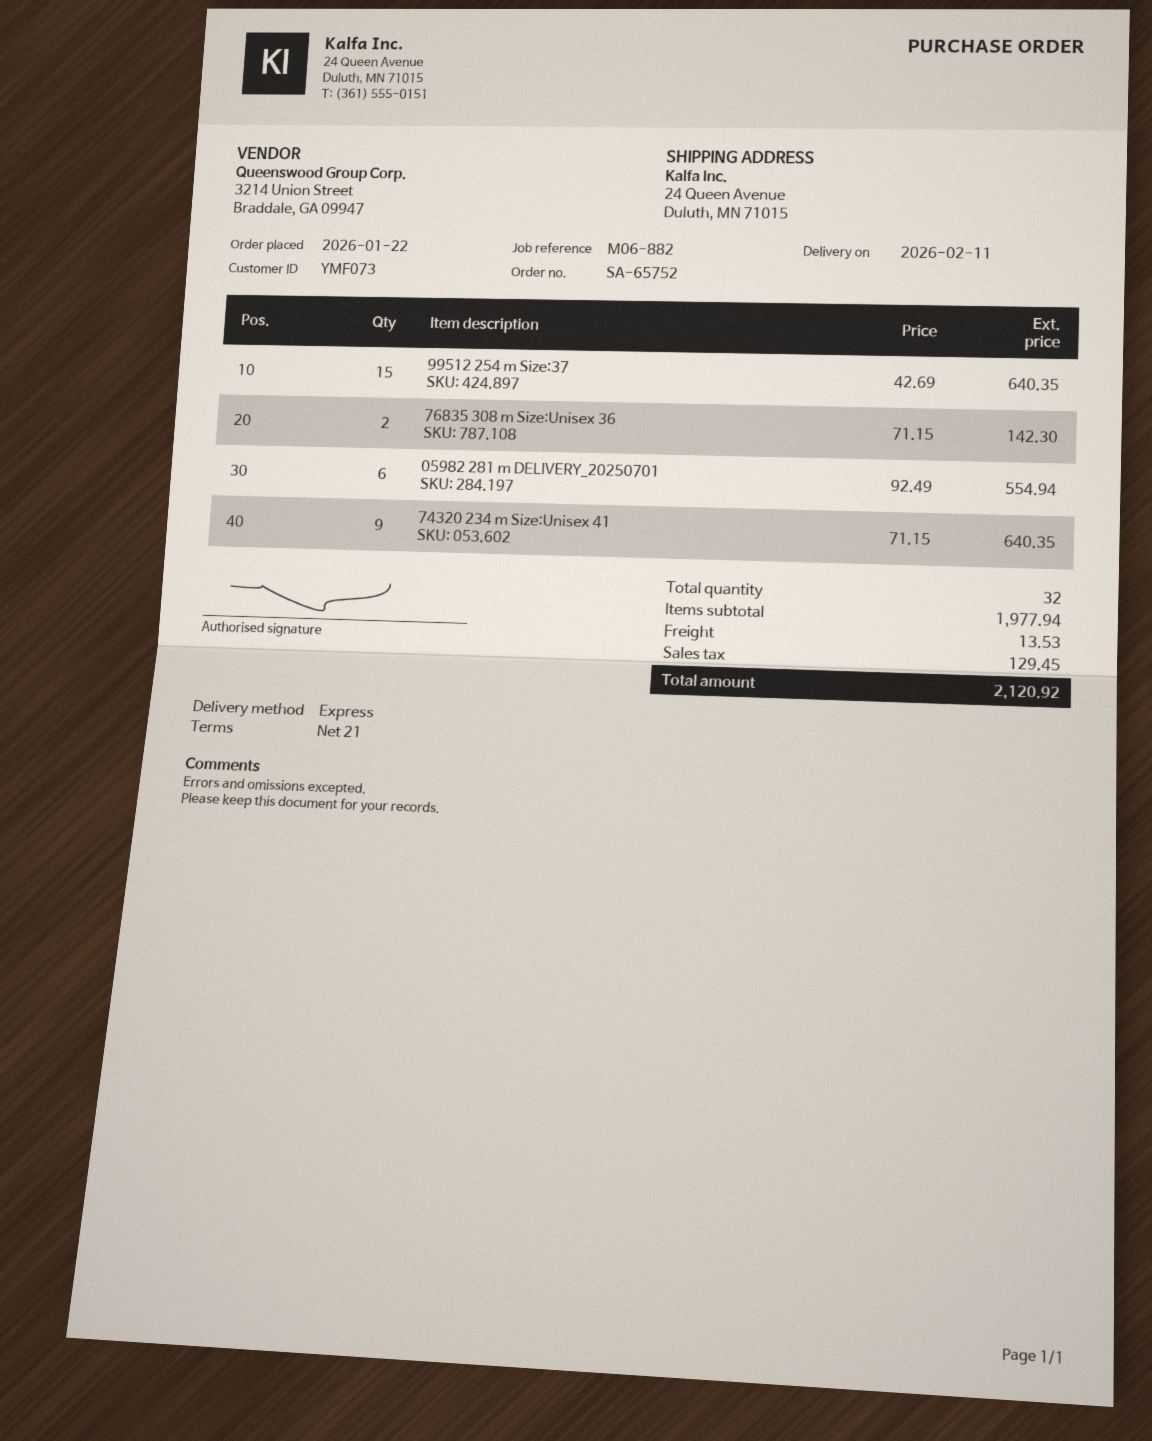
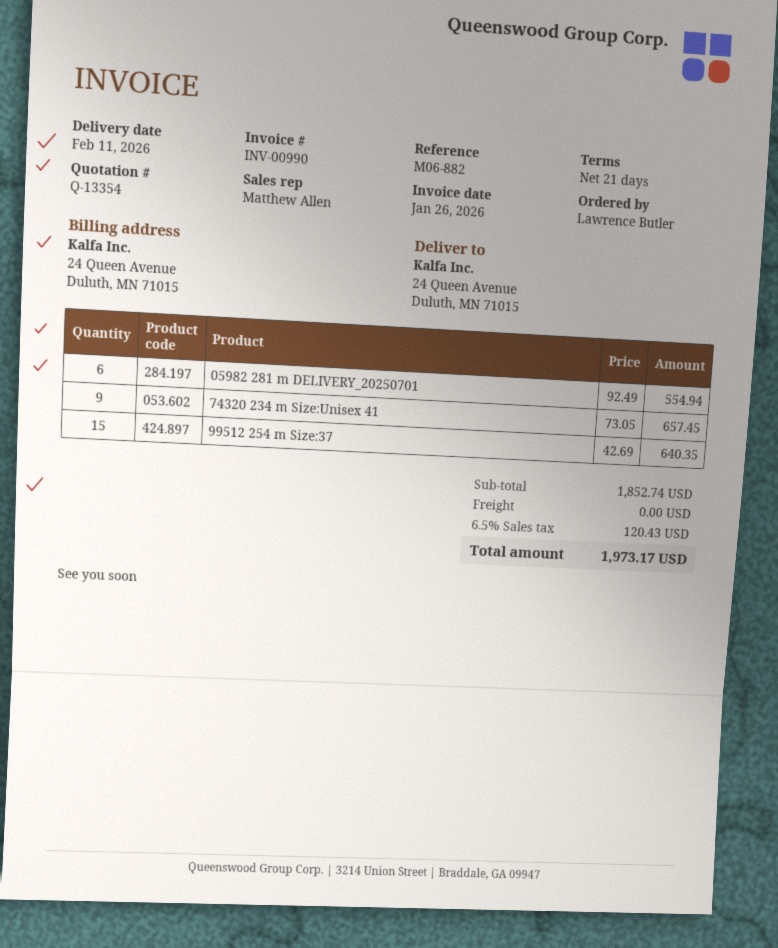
76835 308 m Size:Unisex 36: 2 x 71.15 = 142.30 -> none
74320 234 m Size:Unisex 41: 9 x 71.15 = 640.35 -> 9 x 73.05 = 657.45
subtotal: 1977.94 -> 1852.74
shipping: 13.53 -> 0.00
tax: 129.45 -> 120.43
total: 2120.92 -> 1973.17

